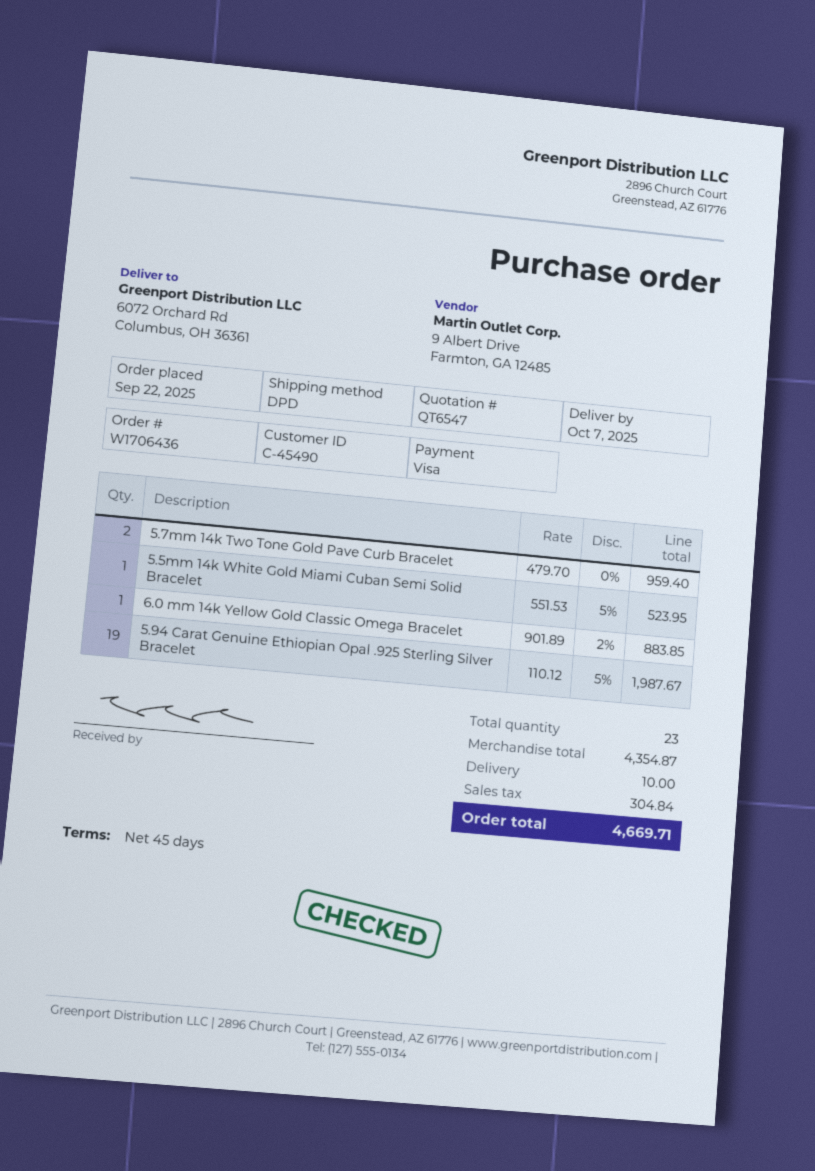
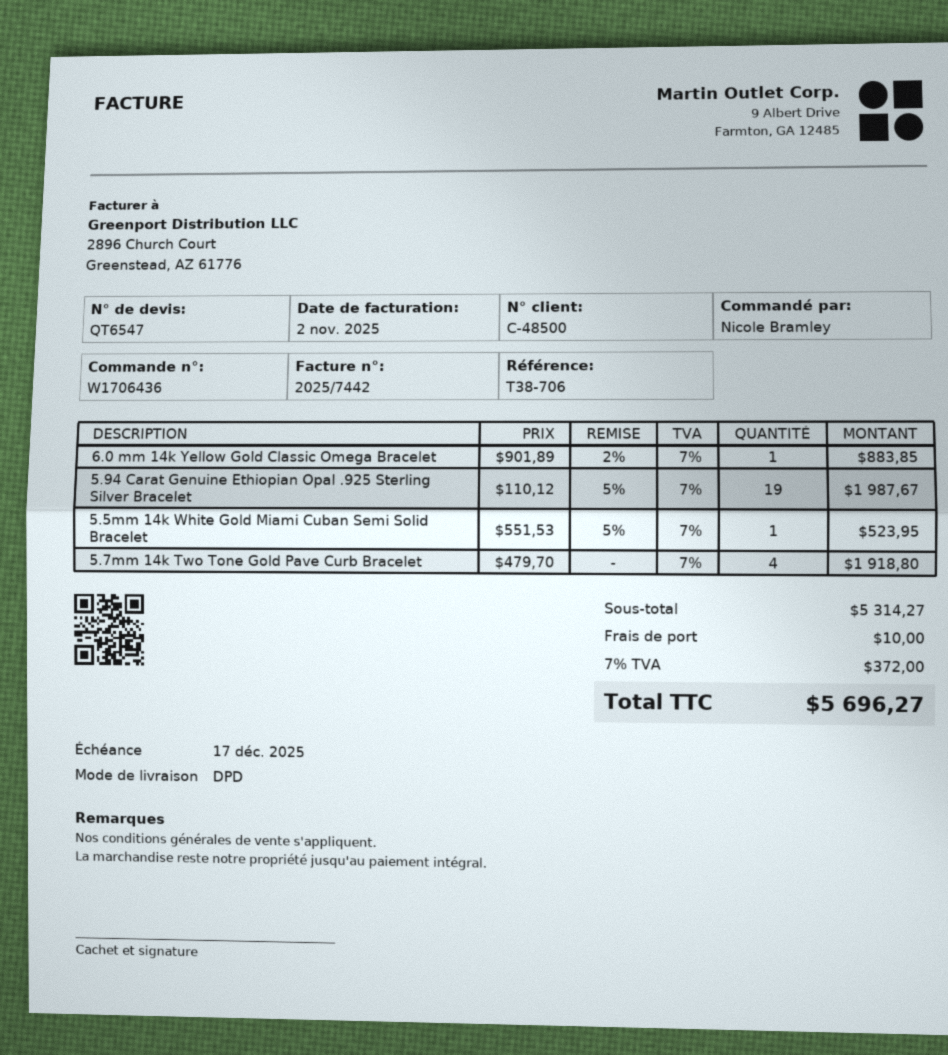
customer number: C-45490 -> C-48500
5.7mm 14k Two Tone Gold Pave Curb Bracelet: 2 x 479.70 = 959.40 -> 4 x 479.70 = 1918.80
subtotal: 4354.87 -> 5314.27
tax: 304.84 -> 372.00
total: 4669.71 -> 5696.27

